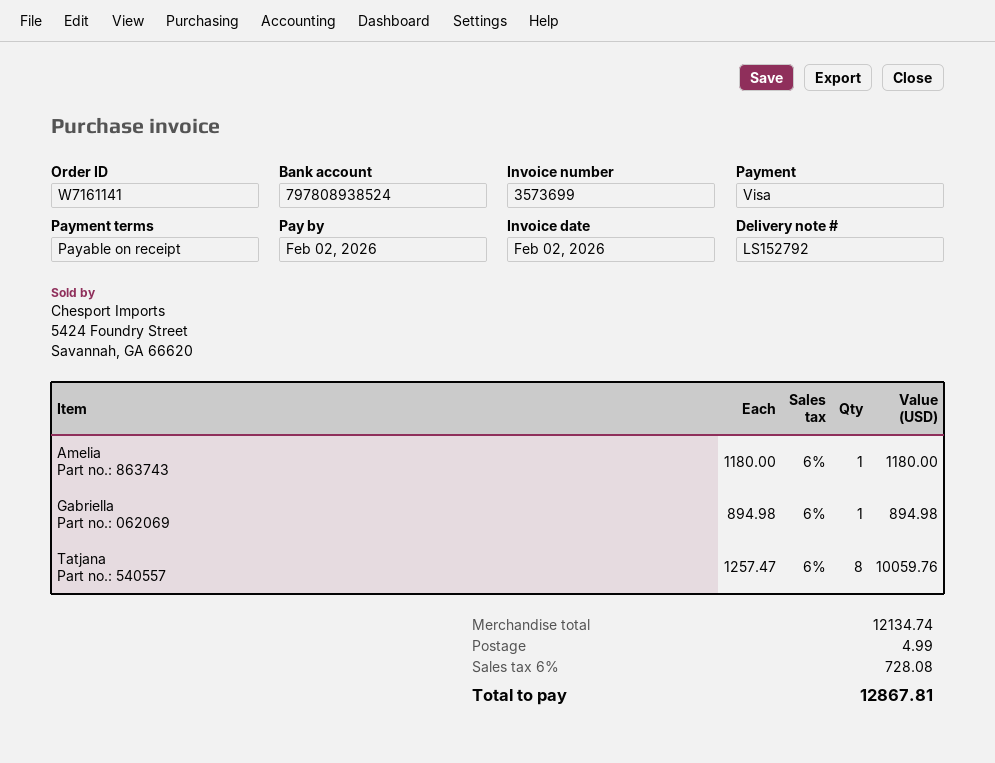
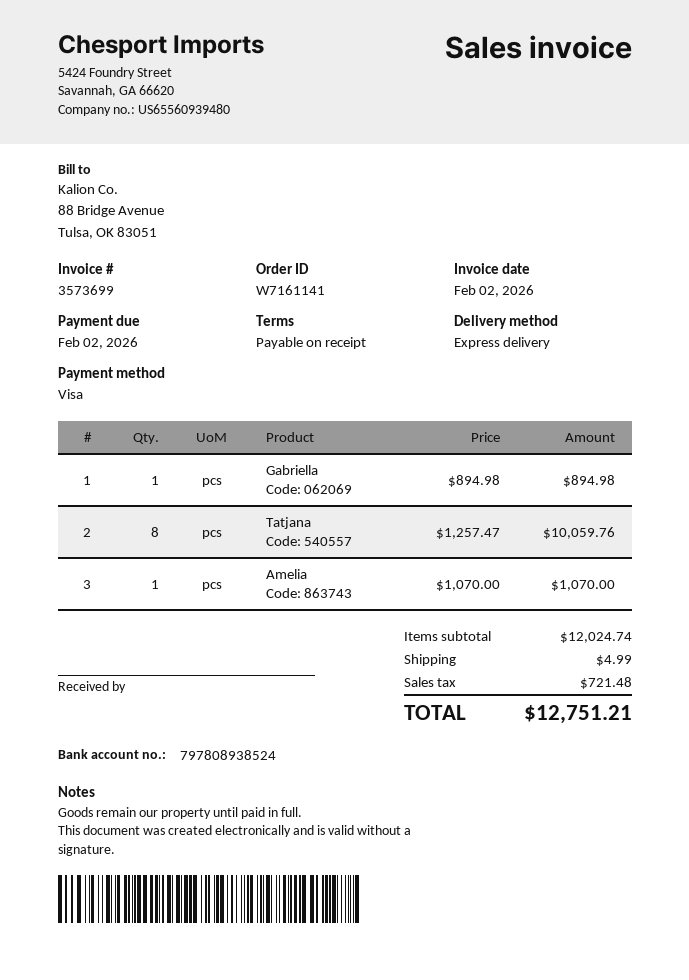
Amelia: 1 x 1180.00 = 1180.00 -> 1 x 1070.00 = 1070.00
subtotal: 12134.74 -> 12024.74
tax: 728.08 -> 721.48
total: 12867.81 -> 12751.21

